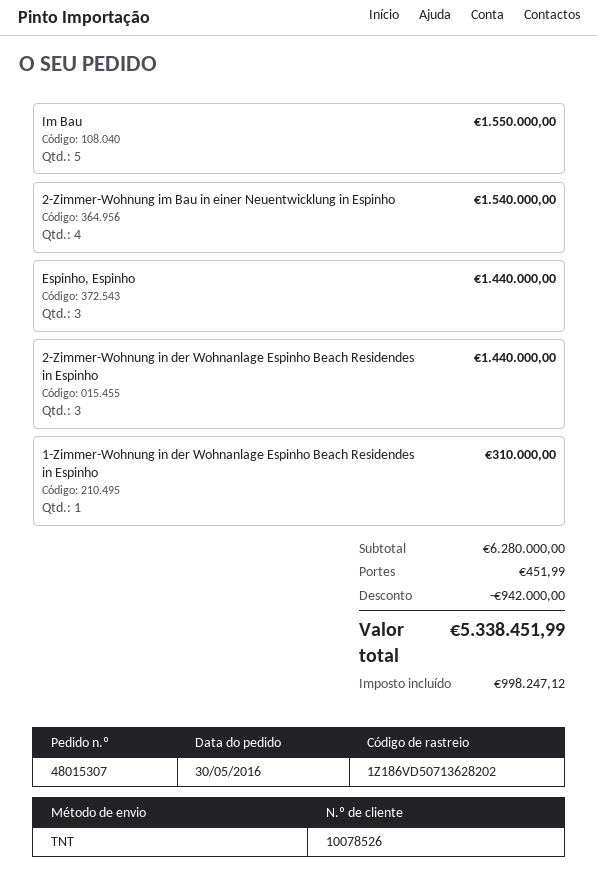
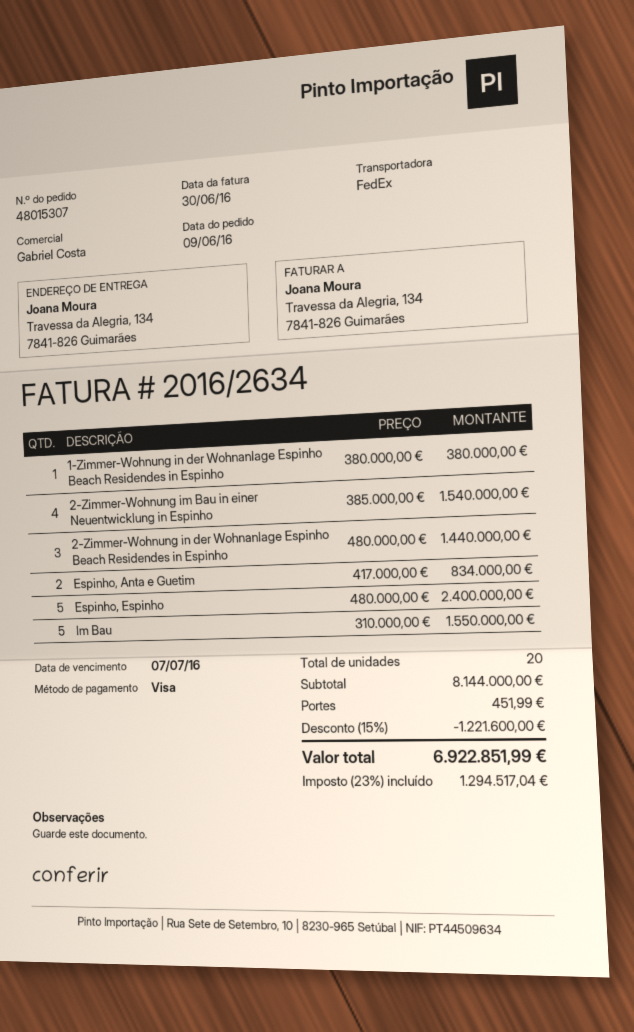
order date: 2016-05-30 -> 2016-06-09
shipping method: TNT -> FedEx
Espinho, Espinho: 3 for 1440000.00 -> 5 for 2400000.00
1-Zimmer-Wohnung in der Wohnanlage Espinho Beach Residendes in Espinho: 1 for 310000.00 -> 1 for 380000.00
Espinho, Anta e Guetim: none -> 2 for 834000.00
subtotal: 6280000.00 -> 8144000.00
discount: 942000.00 -> 1221600.00
tax: 998247.12 -> 1294517.04
total: 5338451.99 -> 6922851.99

